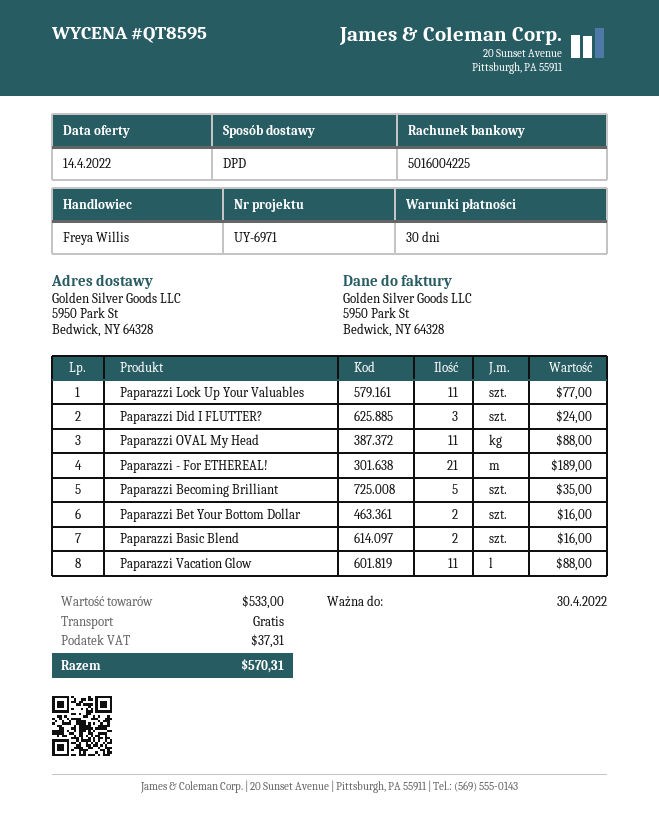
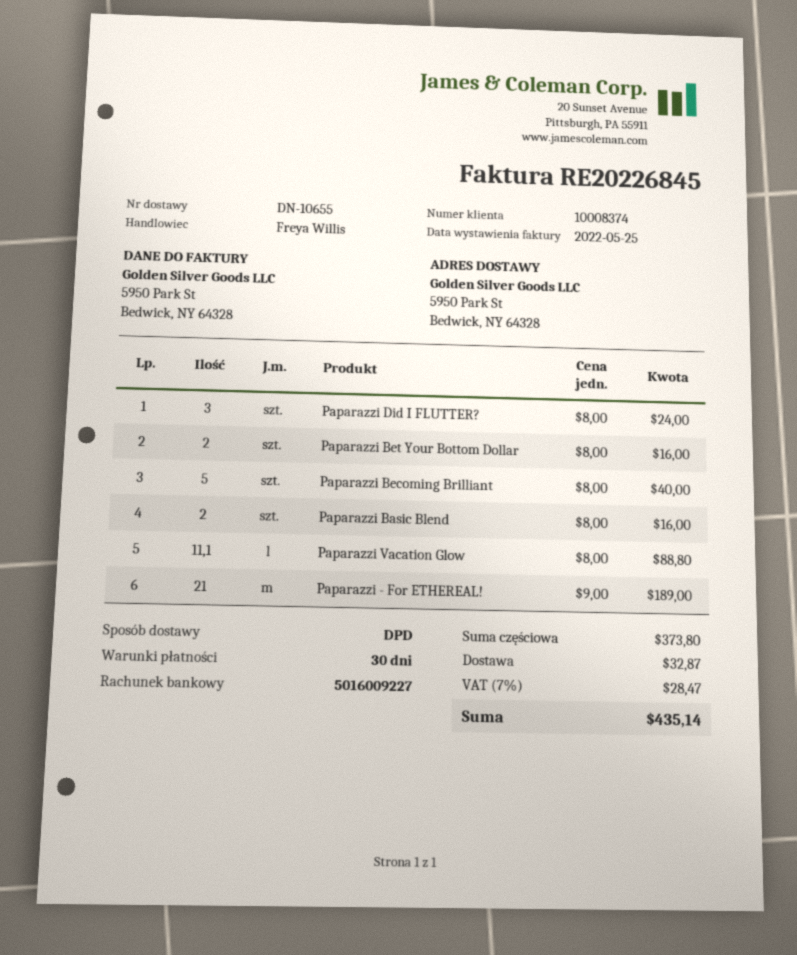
bank account: 5016004225 -> 5016009227
Paparazzi Lock Up Your Valuables: 11 for 77.00 -> none
Paparazzi OVAL My Head: 11 for 88.00 -> none
Paparazzi Becoming Brilliant: 5 for 35.00 -> 5 for 40.00
Paparazzi Vacation Glow: 11 for 88.00 -> 11.1 for 88.80
subtotal: 533.00 -> 373.80
shipping: 0.00 -> 32.87
tax: 37.31 -> 28.47
total: 570.31 -> 435.14

